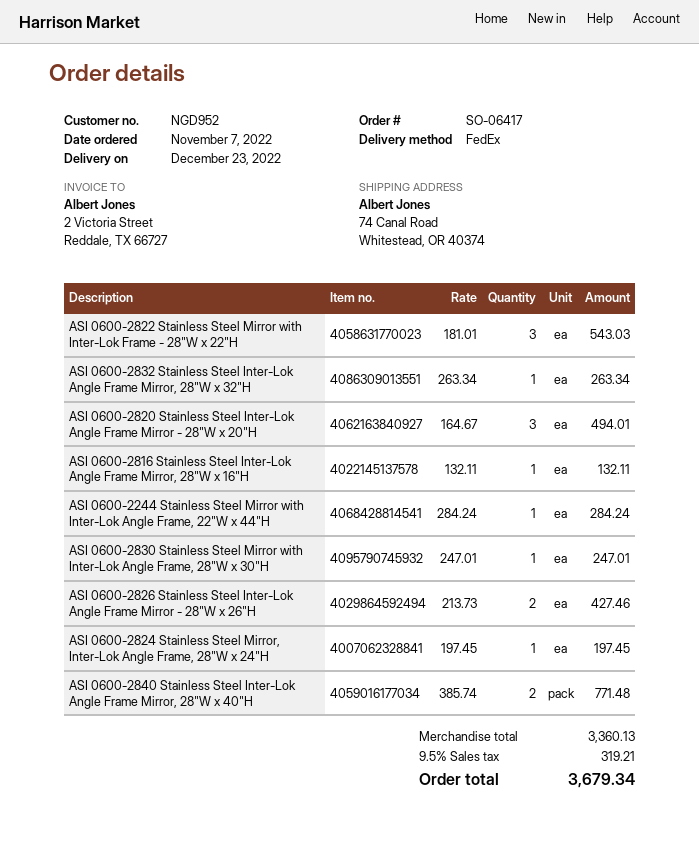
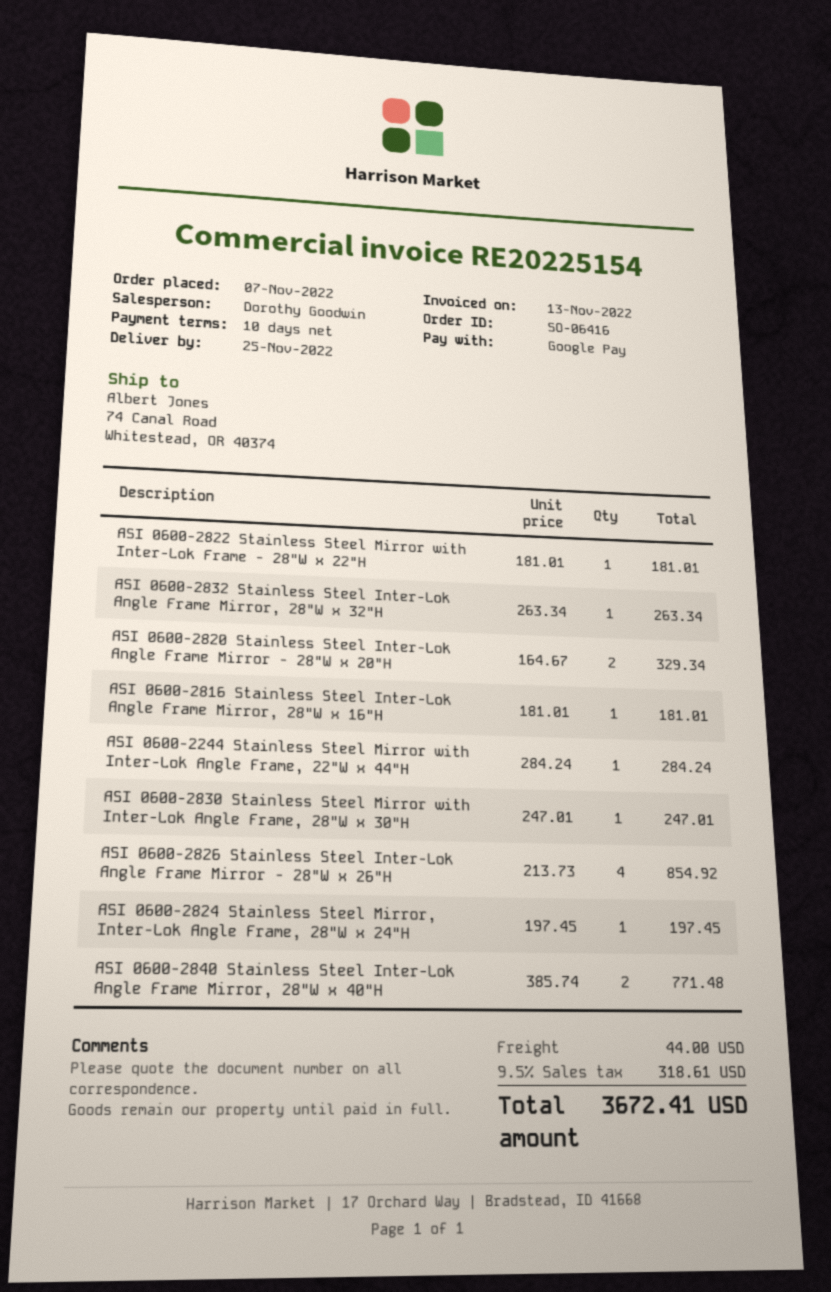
order number: SO-06417 -> SO-06416
delivery date: 2022-12-23 -> 2022-11-25
ASI 0600-2822 Stainless Steel Mirror with Inter-Lok Frame - 28"W x 22"H: 3 x 181.01 = 543.03 -> 1 x 181.01 = 181.01
ASI 0600-2820 Stainless Steel Inter-Lok Angle Frame Mirror - 28"W x 20"H: 3 x 164.67 = 494.01 -> 2 x 164.67 = 329.34
ASI 0600-2816 Stainless Steel Inter-Lok Angle Frame Mirror, 28"W x 16"H: 1 x 132.11 = 132.11 -> 1 x 181.01 = 181.01
ASI 0600-2826 Stainless Steel Inter-Lok Angle Frame Mirror - 28"W x 26"H: 2 x 213.73 = 427.46 -> 4 x 213.73 = 854.92
shipping: none -> 44.00
tax: 9.5% = 319.21 -> 9.5% = 318.61
total: 3679.34 -> 3672.41

